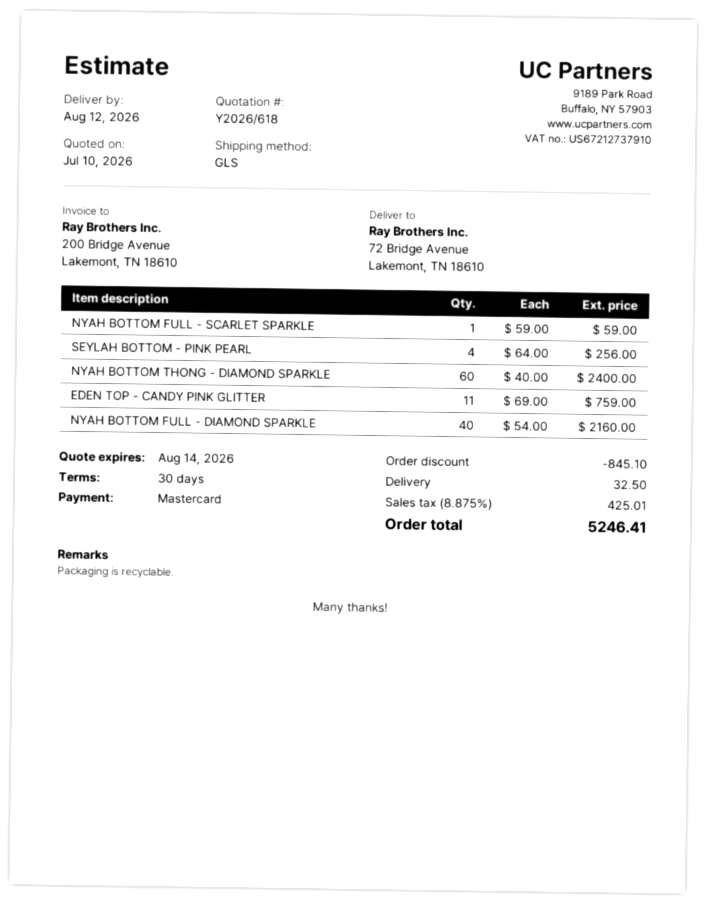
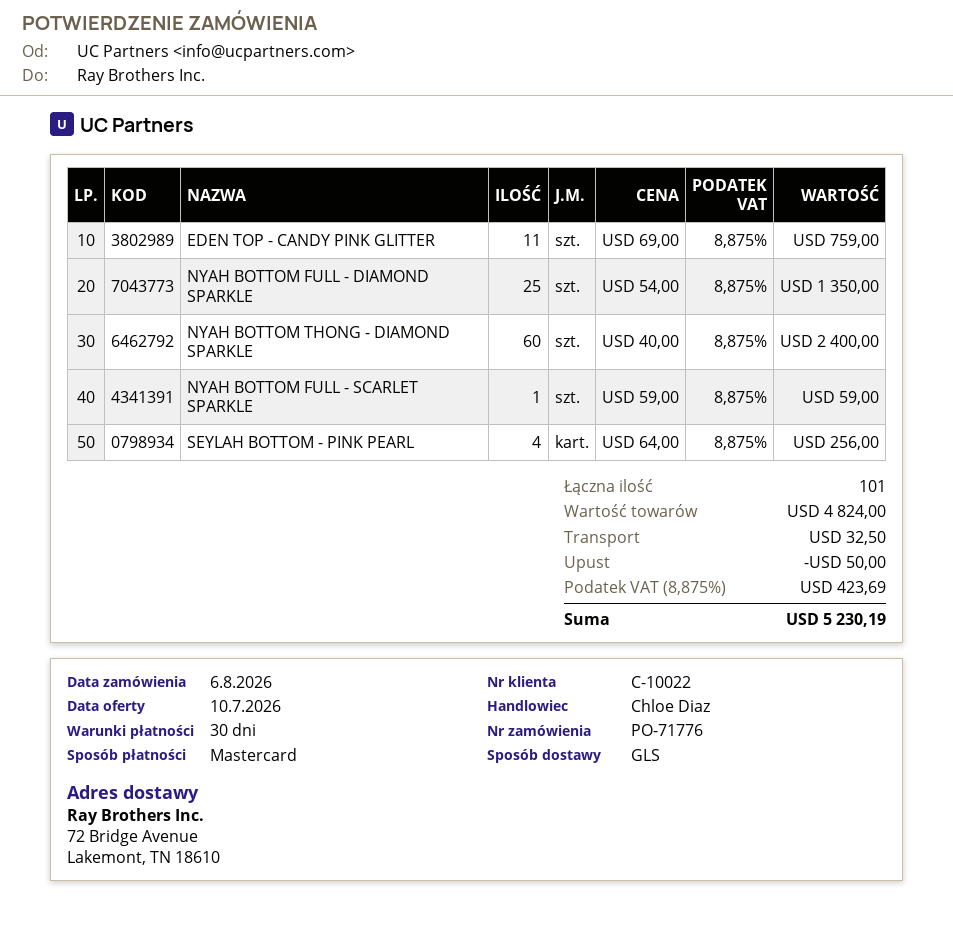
NYAH BOTTOM FULL - DIAMOND SPARKLE: 40 x 54.00 = 2160.00 -> 25 x 54.00 = 1350.00
discount: 845.10 -> 50.00
tax: 8.875% = 425.01 -> 8.875% = 423.69
total: 5246.41 -> 5230.19

